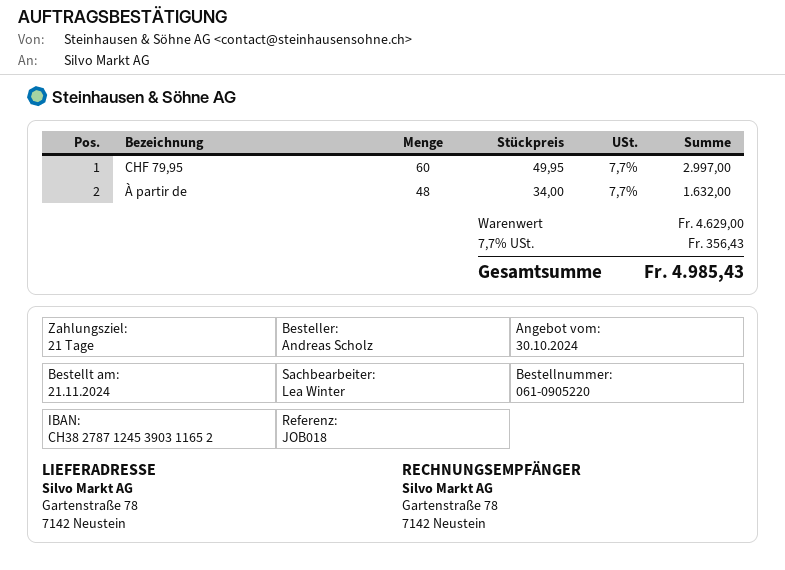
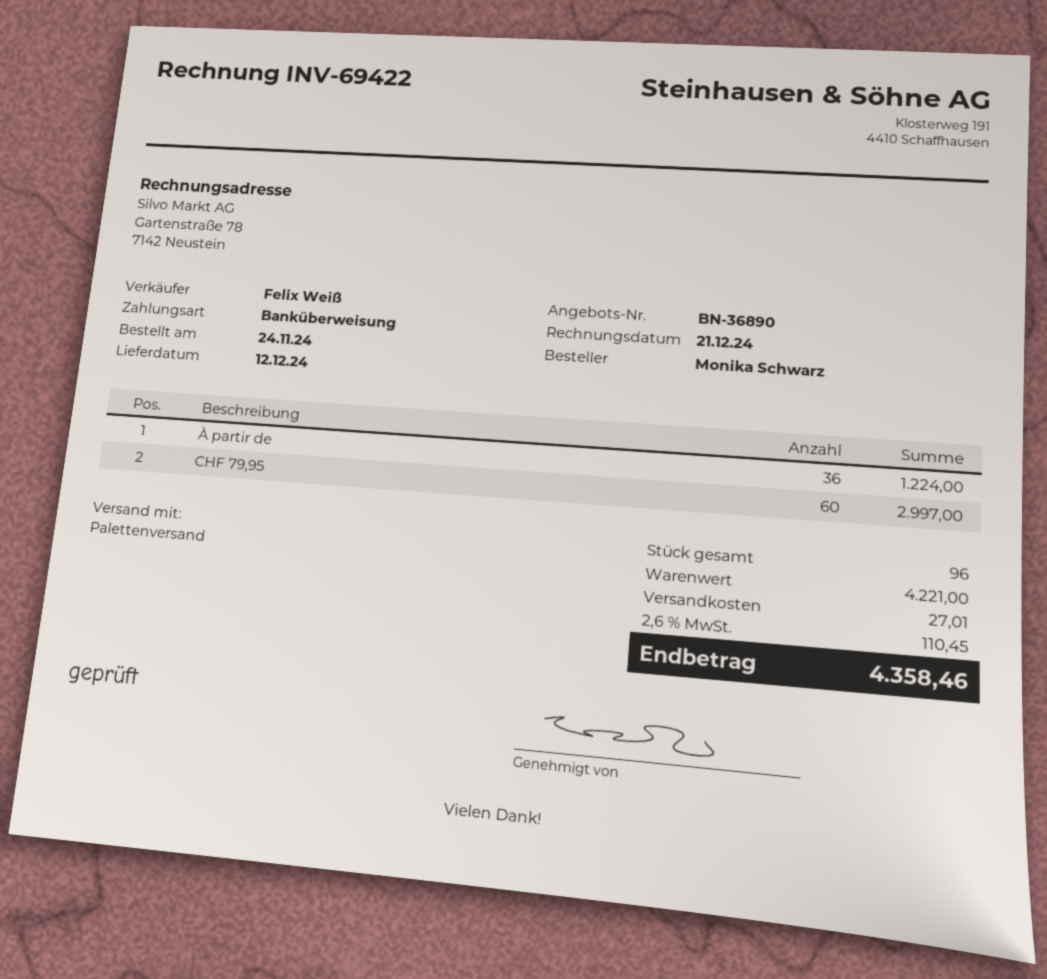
order date: 2024-11-21 -> 2024-11-24
ordered by: Andreas Scholz -> Monika Schwarz
sales rep: Lea Winter -> Felix Weiß
À partir de: 48 for 1632.00 -> 36 for 1224.00
subtotal: 4629.00 -> 4221.00
shipping: none -> 27.01
tax: 7.7% = 356.43 -> 2.6% = 110.45
total: 4985.43 -> 4358.46

